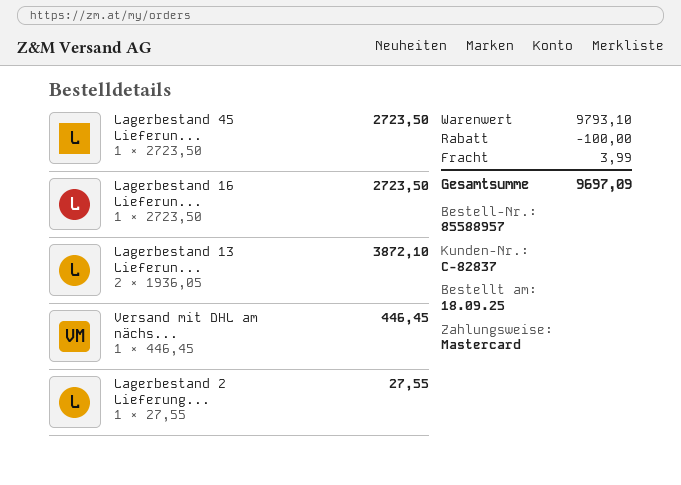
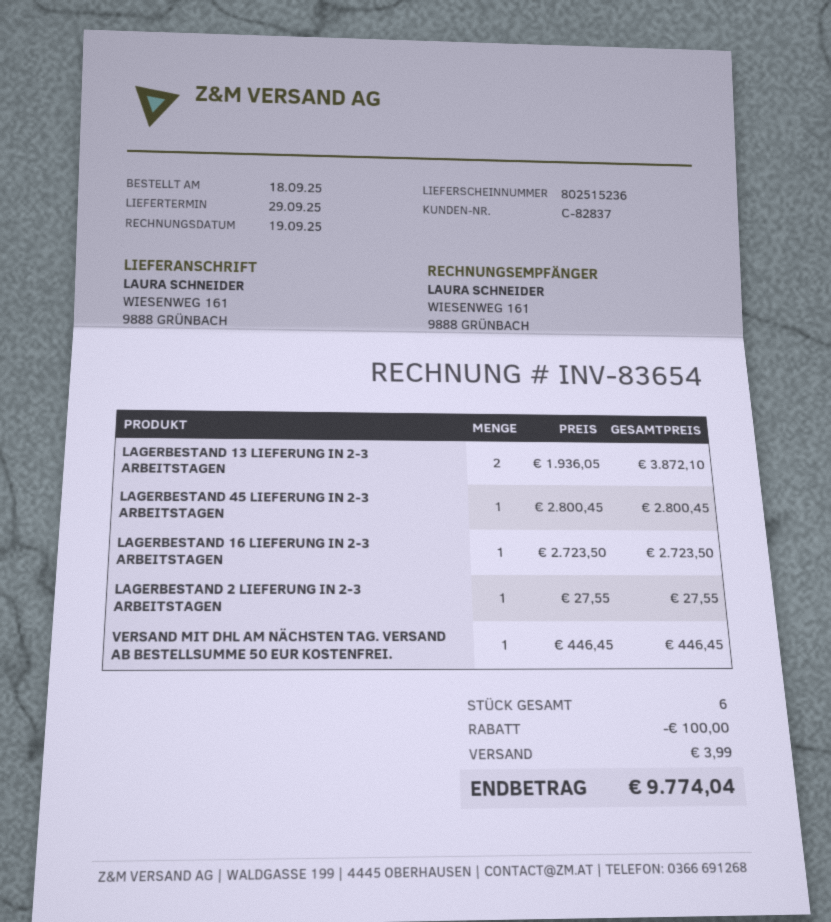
Lagerbestand 45 Lieferun...: 1 x 2723.50 = 2723.50 -> 1 x 2800.45 = 2800.45
total: 9697.09 -> 9774.04

